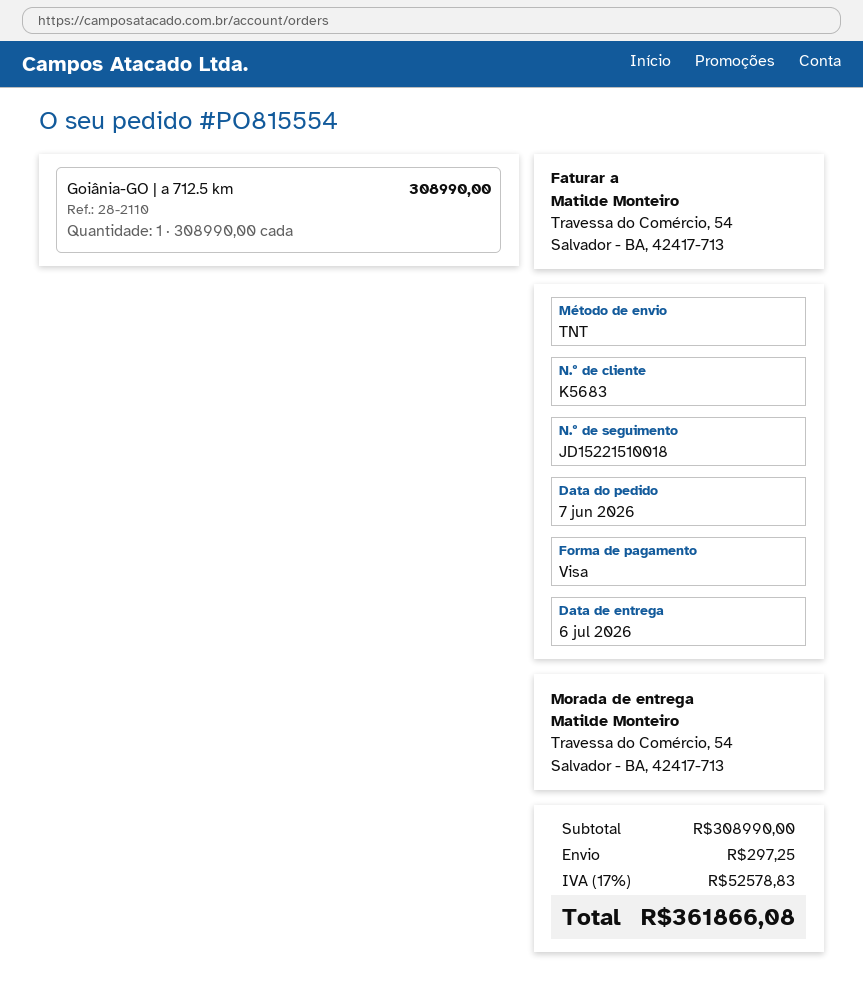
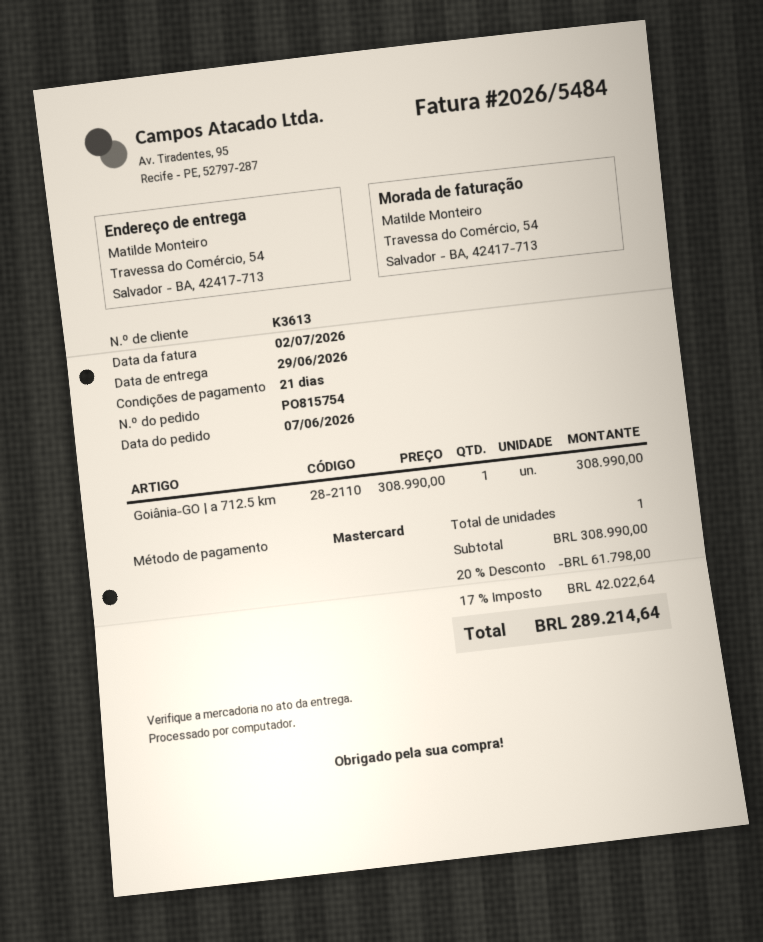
order number: PO815554 -> PO815754
delivery date: 2026-07-06 -> 2026-06-29
customer number: K5683 -> K3613
payment method: Visa -> Mastercard
discount: none -> 20% = 61798.00
shipping: 297.25 -> none
tax: 17% = 52578.83 -> 17% = 42022.64
total: 361866.08 -> 289214.64

